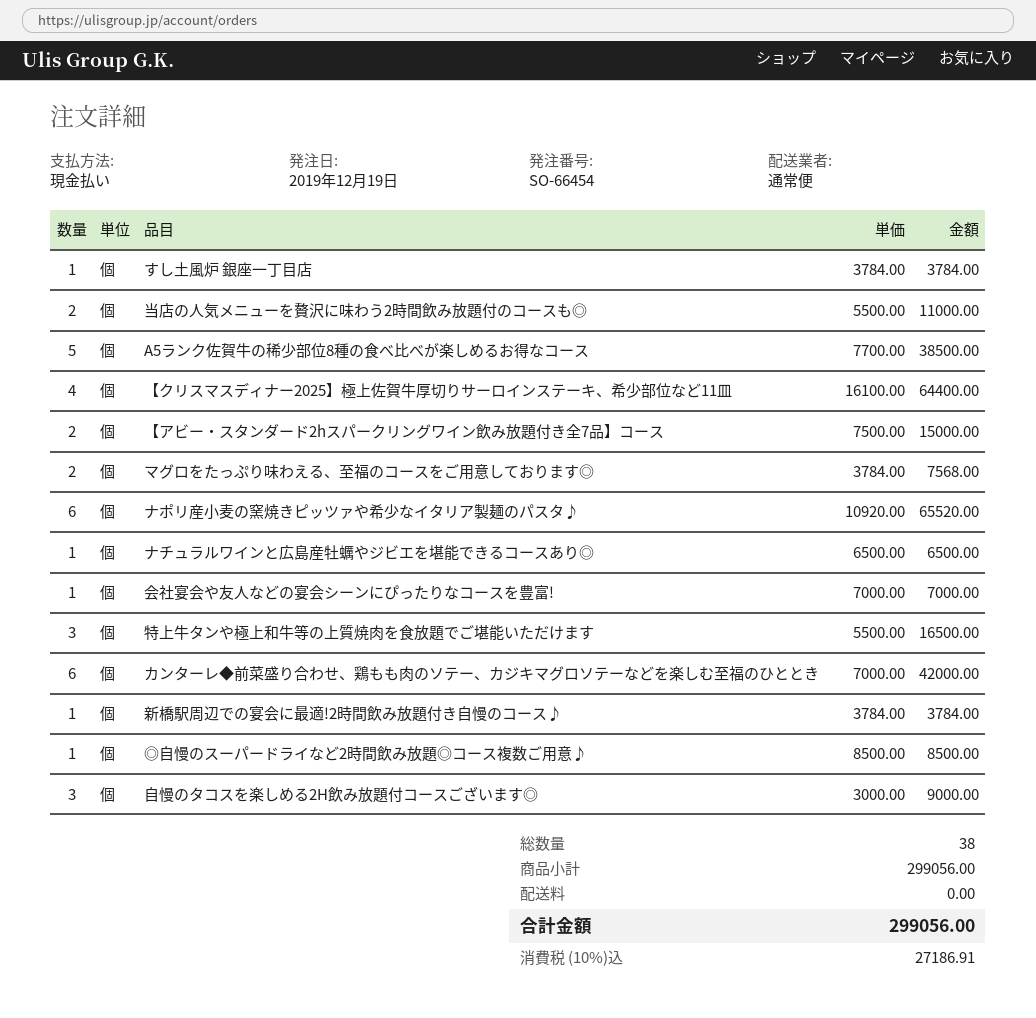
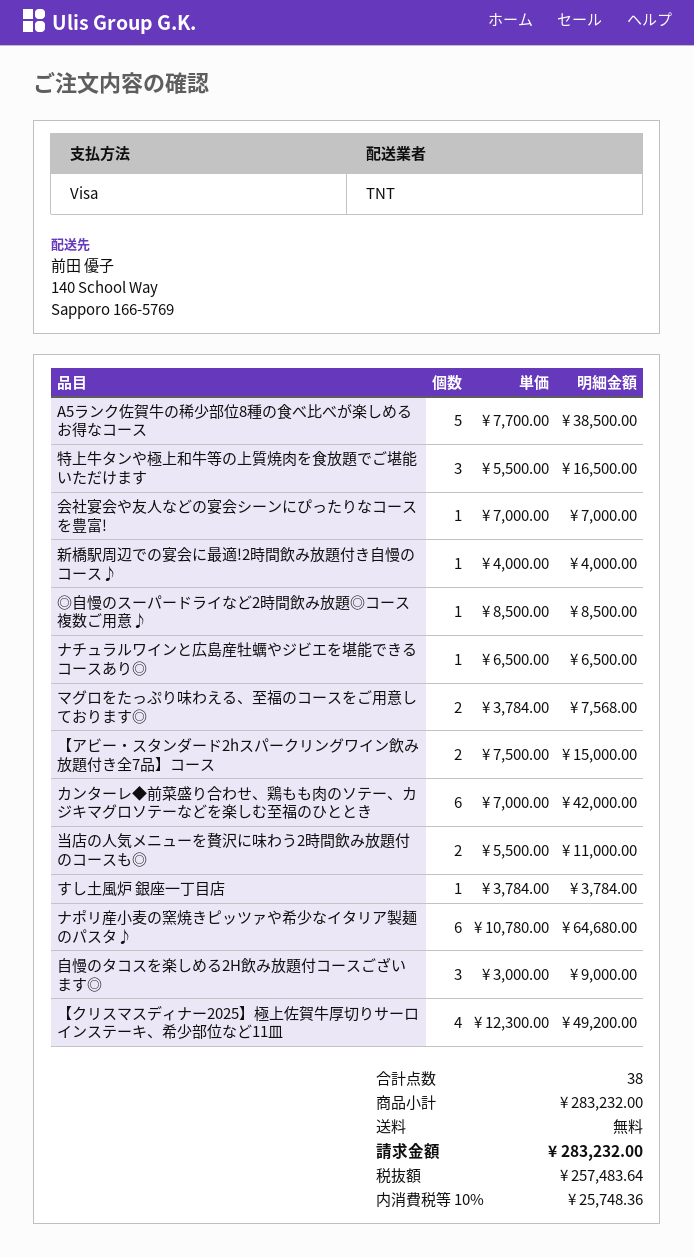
payment method: cash -> Visa
shipping method: standard -> TNT
【クリスマスディナー2025】極上佐賀牛厚切りサーロインステーキ、希少部位など11皿: 4 x 16100.00 = 64400.00 -> 4 x 12300.00 = 49200.00
ナポリ産小麦の窯焼きピッツァや希少なイタリア製麺のパスタ♪: 6 x 10920.00 = 65520.00 -> 6 x 10780.00 = 64680.00
新橋駅周辺での宴会に最適!2時間飲み放題付き自慢のコース♪: 1 x 3784.00 = 3784.00 -> 1 x 4000.00 = 4000.00
subtotal: 299056.00 -> 283232.00
tax: 10% = 27186.91 -> 10% = 25748.36
total: 299056.00 -> 283232.00

